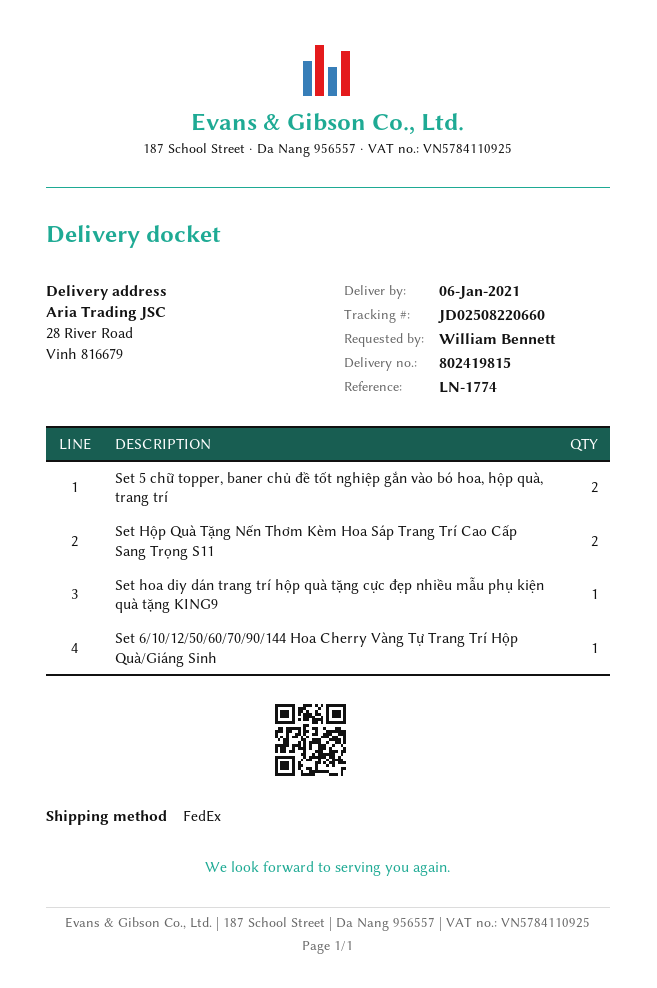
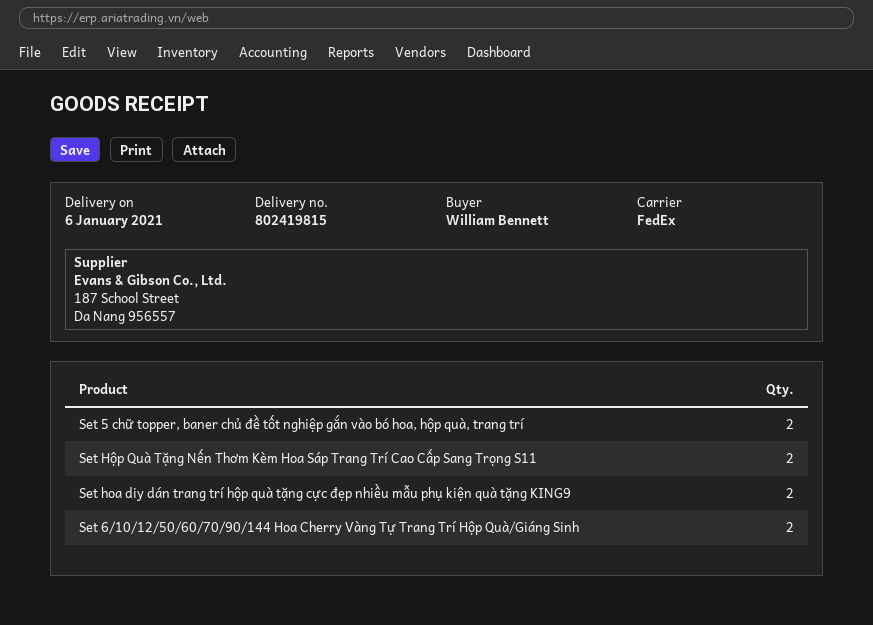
Set hoa diy dán trang trí hộp quà tặng cực đẹp nhiều mẫu phụ kiện quà tặng KING9: 1 -> 2
Set 6/10/12/50/60/70/90/144 Hoa Cherry Vàng Tự Trang Trí Hộp Quà/Giáng Sinh: 1 -> 2

